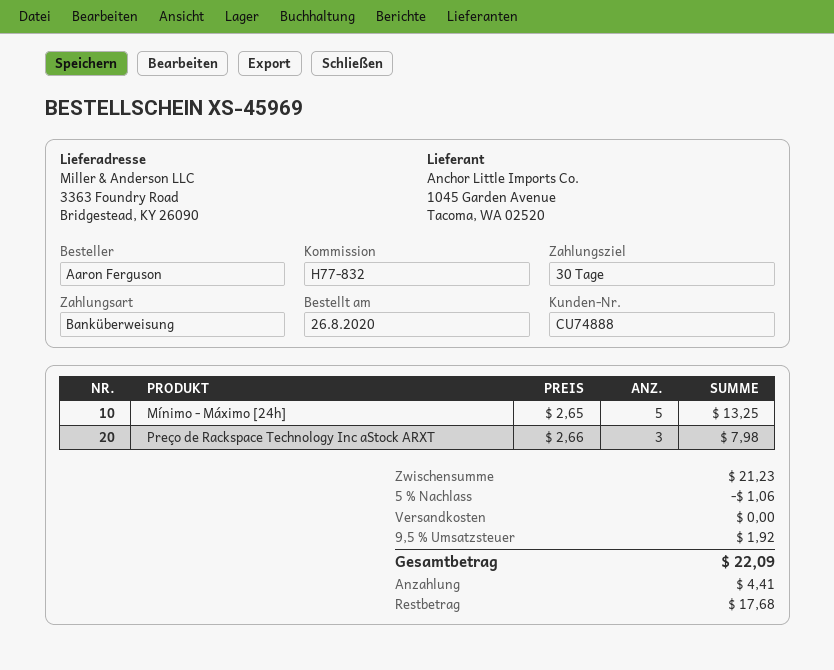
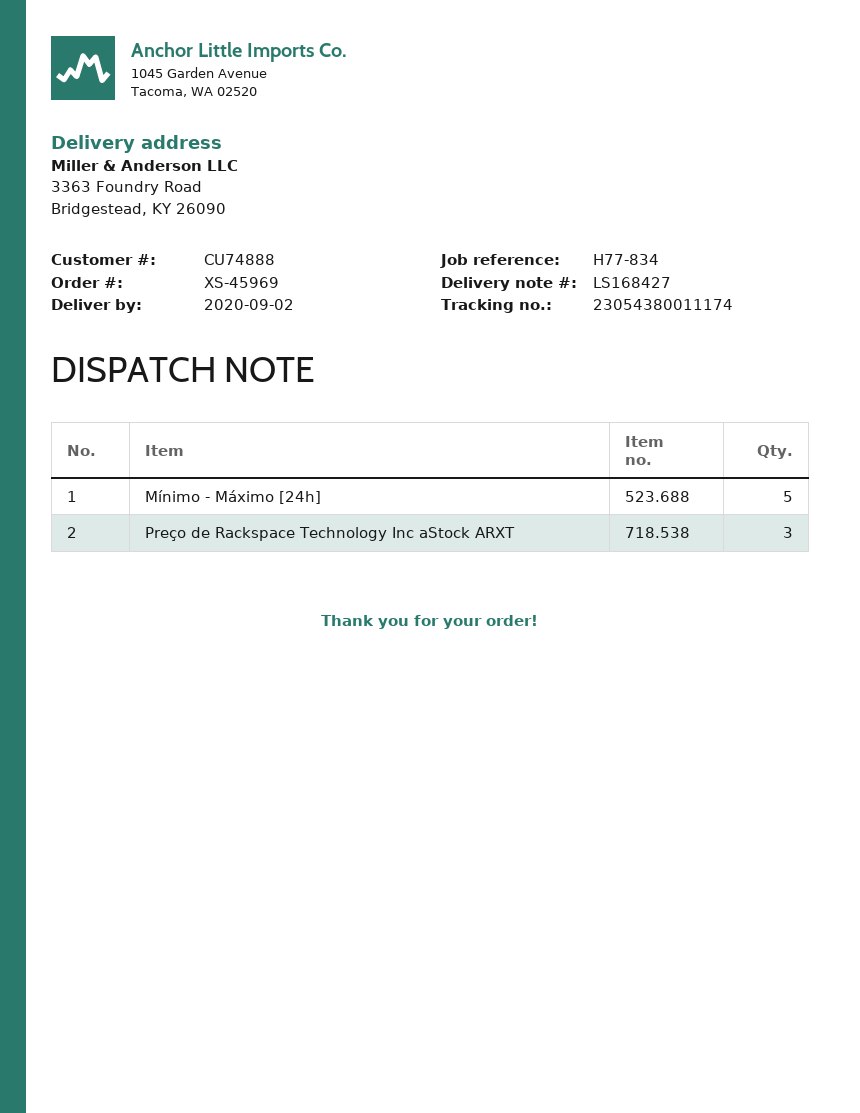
reference: H77-832 -> H77-834

